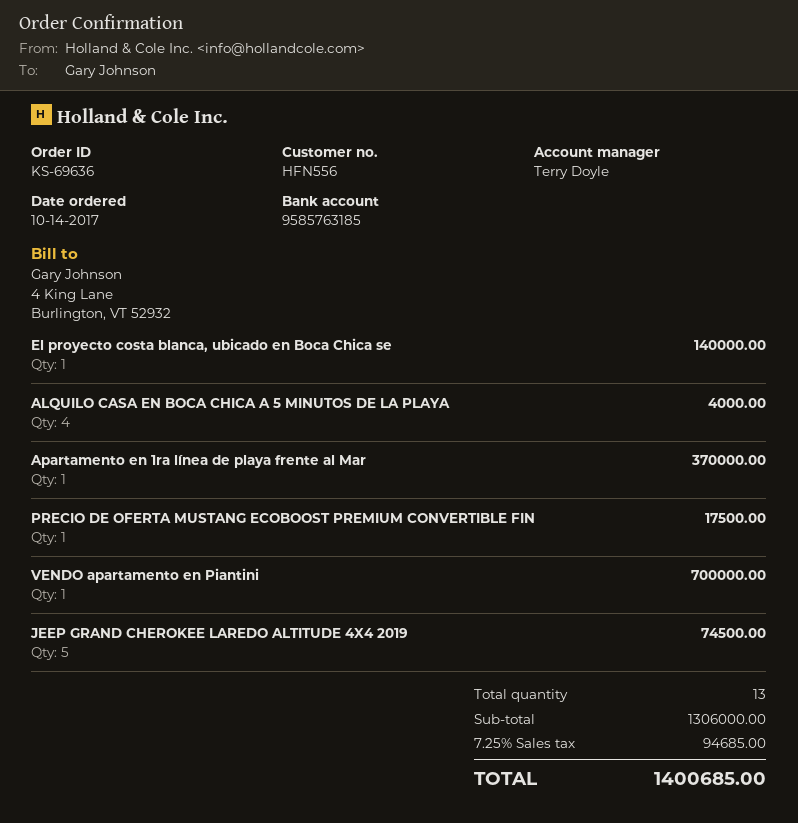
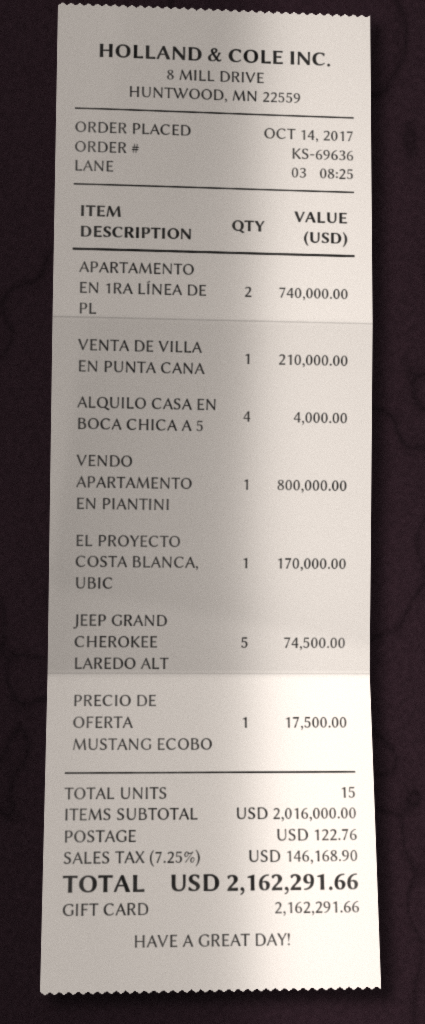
El proyecto costa blanca, ubicado en Boca Chica se: 1 for 140000.00 -> 1 for 170000.00
Apartamento en 1ra línea de playa frente al Mar: 1 for 370000.00 -> 2 for 740000.00
VENDO apartamento en Piantini: 1 for 700000.00 -> 1 for 800000.00
VENTA DE VILLA EN PUNTA CANA: none -> 1 for 210000.00
total quantity: 13 -> 15
subtotal: 1306000.00 -> 2016000.00
shipping: none -> 122.76
tax: 7.25% = 94685.00 -> 7.25% = 146168.90
total: 1400685.00 -> 2162291.66

